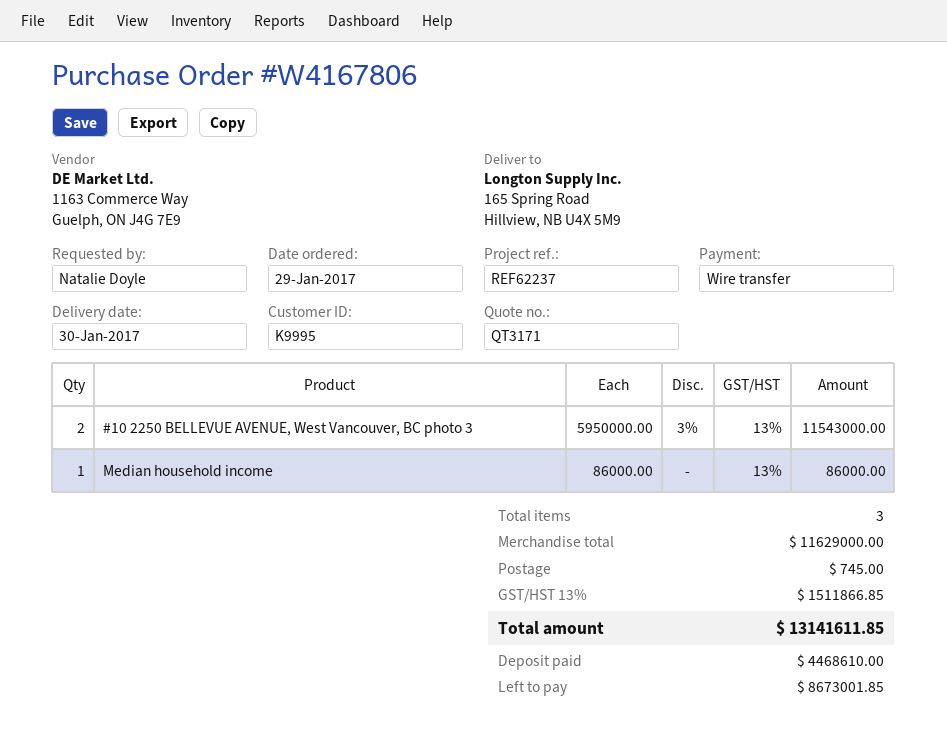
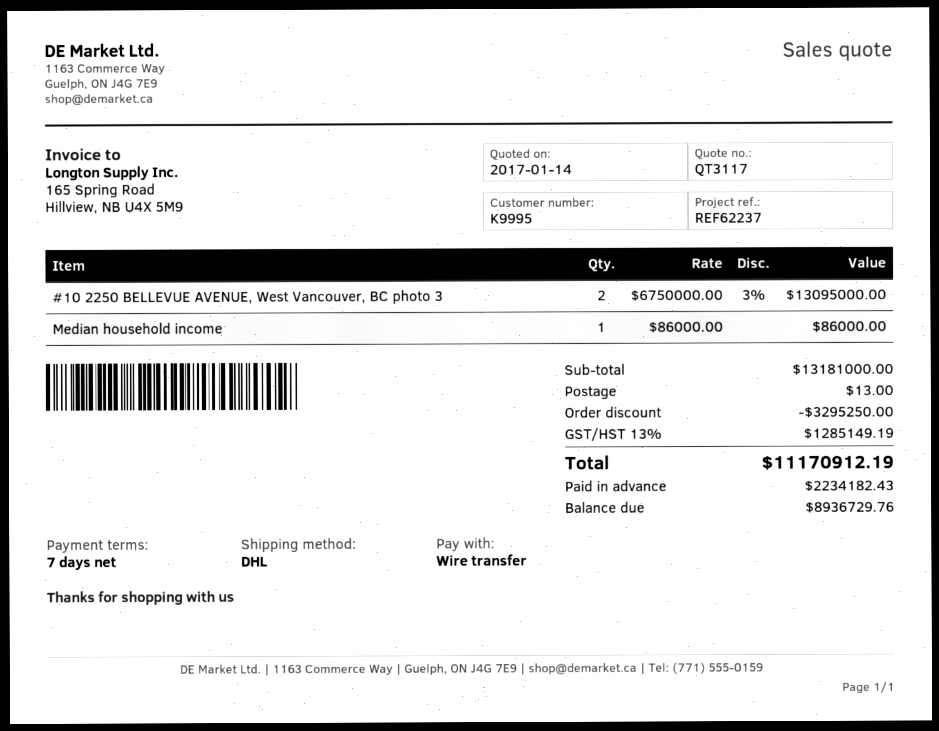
quote number: QT3171 -> QT3117
#10 2250 BELLEVUE AVENUE, West Vancouver, BC photo 3: 2 x 5950000.00 - 3% = 11543000.00 -> 2 x 6750000.00 - 3% = 13095000.00
subtotal: 11629000.00 -> 13181000.00
discount: none -> 3295250.00
shipping: 745.00 -> 13.00
tax: 13% = 1511866.85 -> 13% = 1285149.19
total: 13141611.85 -> 11170912.19
deposit: 4468610.00 -> 2234182.43
balance: 8673001.85 -> 8936729.76

